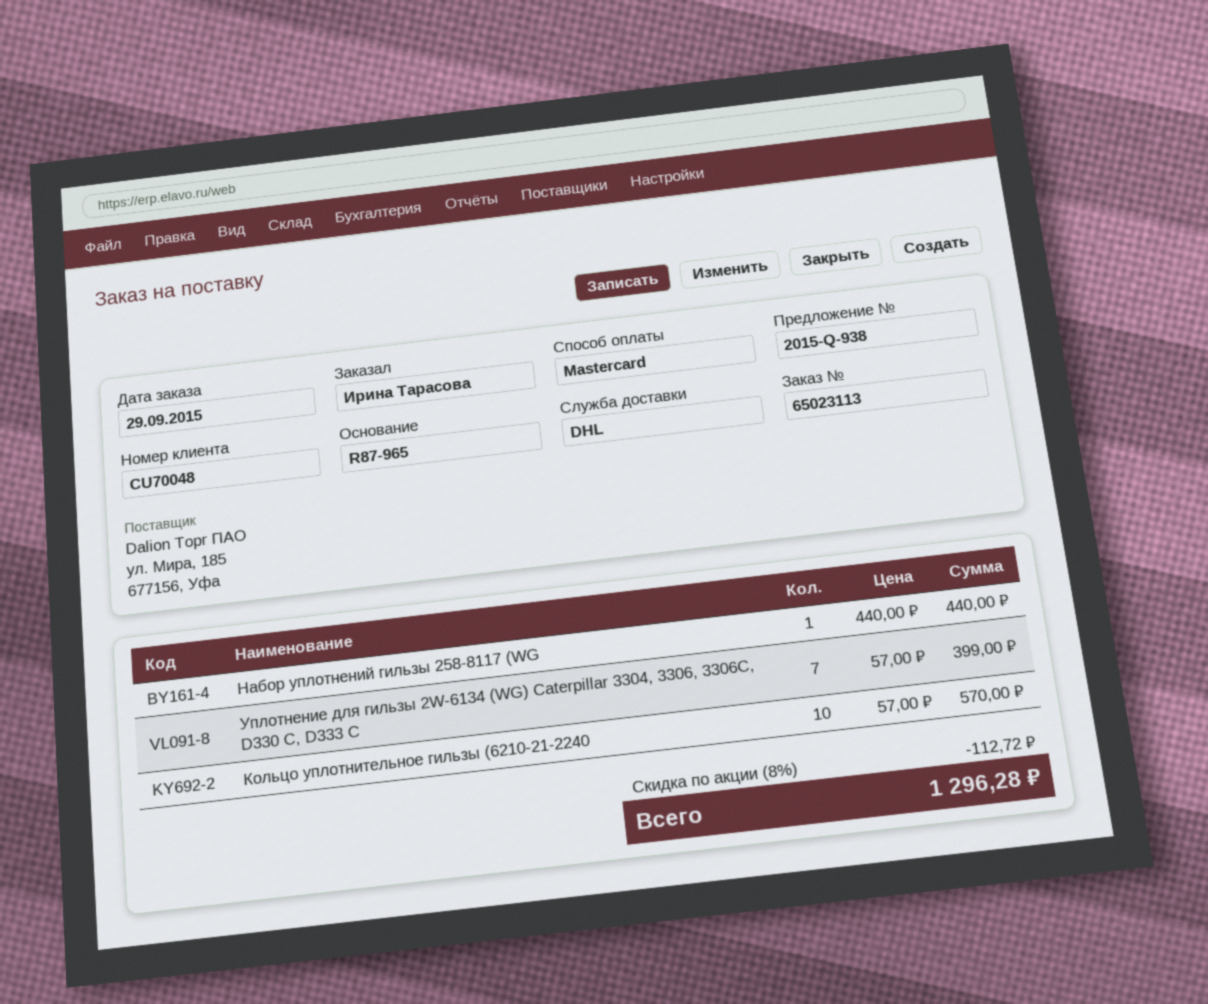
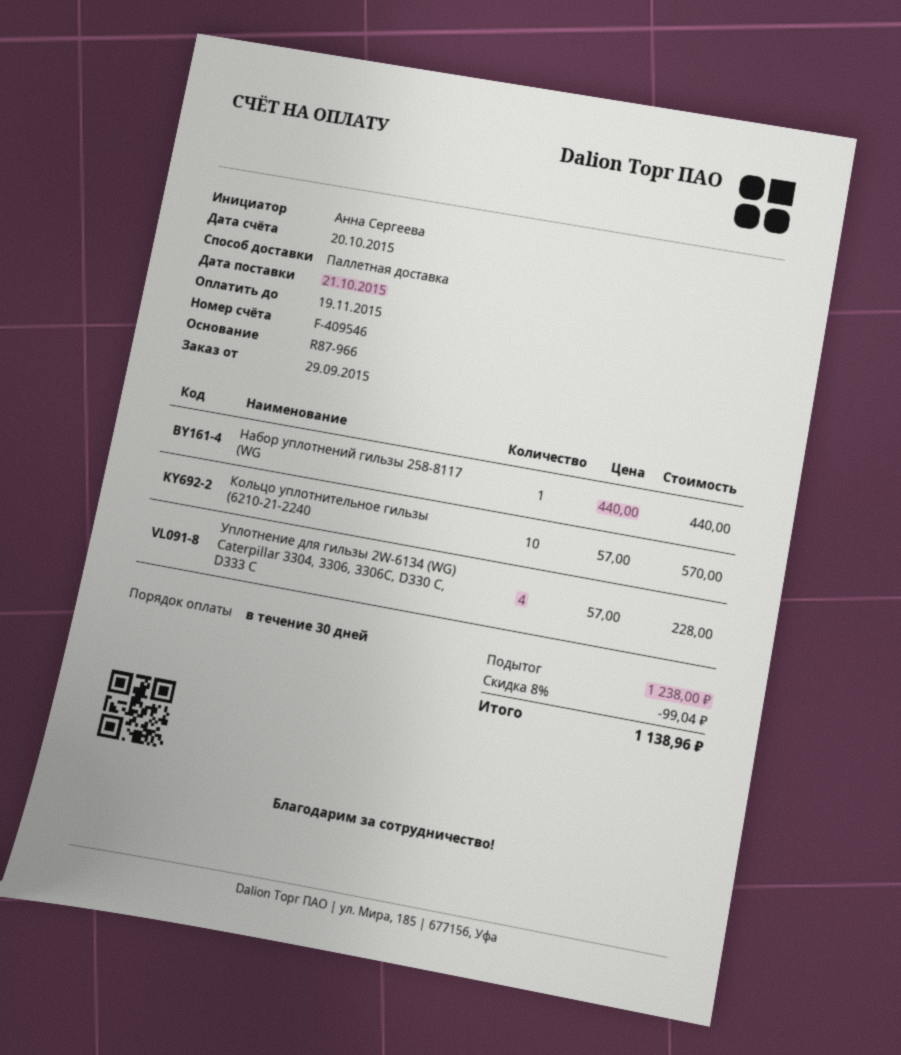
reference: R87-965 -> R87-966
ordered by: Ирина Тарасова -> Анна Сергеева
shipping method: DHL -> pallet freight
Уплотнение для гильзы 2W-6134 (WG) Caterpillar 3304, 3306, 3306C, D330 C, D333 C: 7 x 57.00 = 399.00 -> 4 x 57.00 = 228.00
discount: 8% = 112.72 -> 8% = 99.04
total: 1296.28 -> 1138.96

